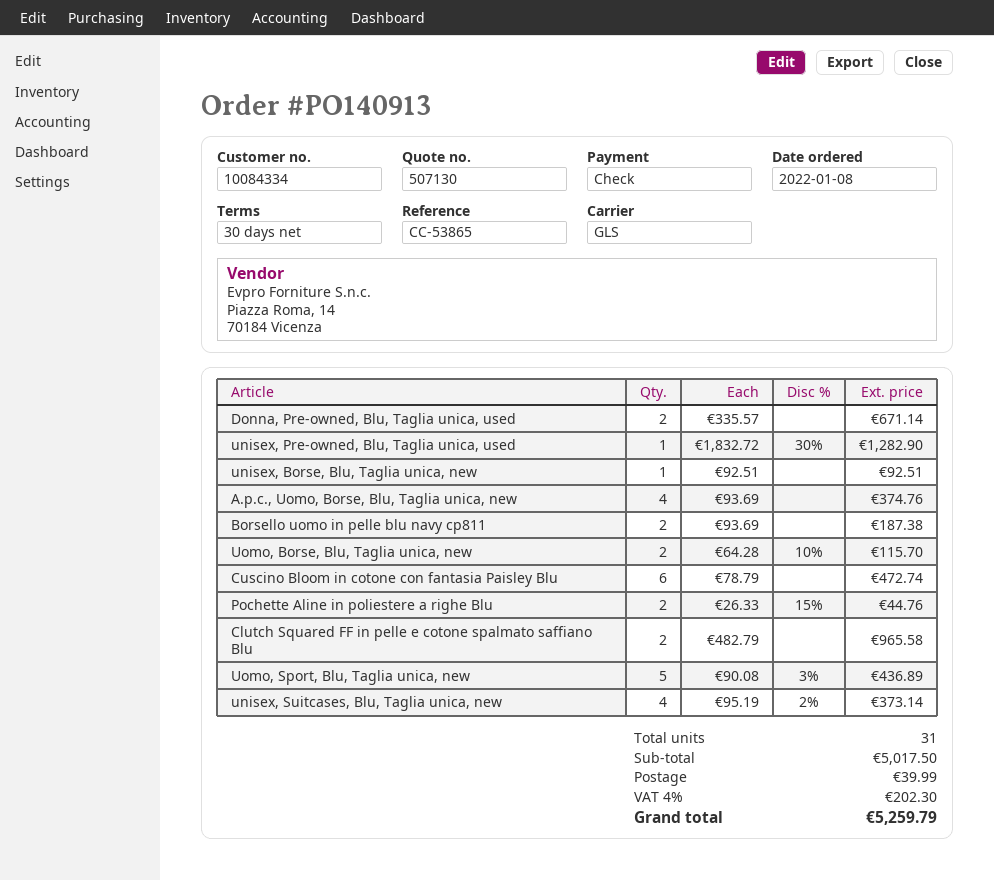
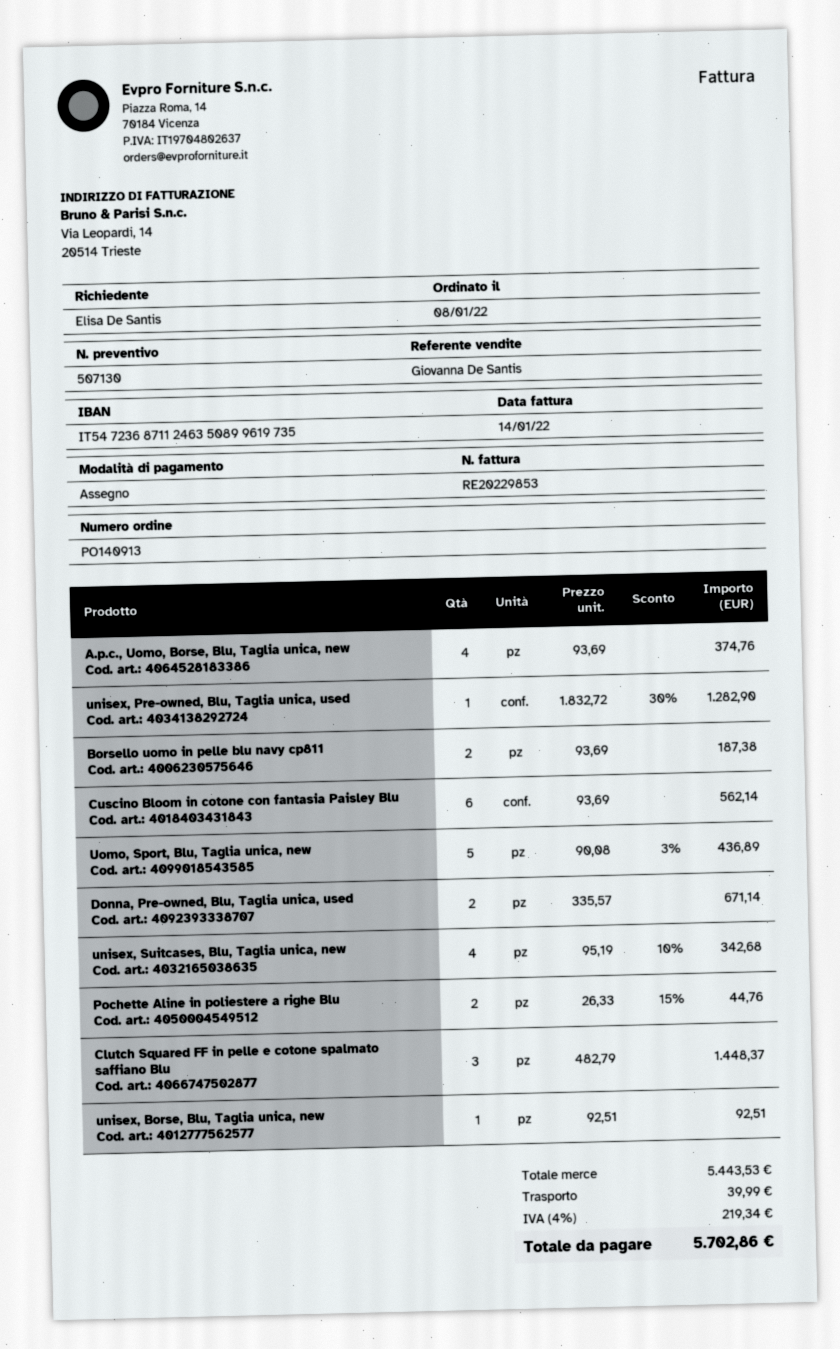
Uomo, Borse, Blu, Taglia unica, new: 2 x 64.28 - 10% = 115.70 -> none
Cuscino Bloom in cotone con fantasia Paisley Blu: 6 x 78.79 = 472.74 -> 6 x 93.69 = 562.14
Clutch Squared FF in pelle e cotone spalmato saffiano Blu: 2 x 482.79 = 965.58 -> 3 x 482.79 = 1448.37
unisex, Suitcases, Blu, Taglia unica, new: 4 x 95.19 - 2% = 373.14 -> 4 x 95.19 - 10% = 342.68
subtotal: 5017.50 -> 5443.53
tax: 4% = 202.30 -> 4% = 219.34
total: 5259.79 -> 5702.86

